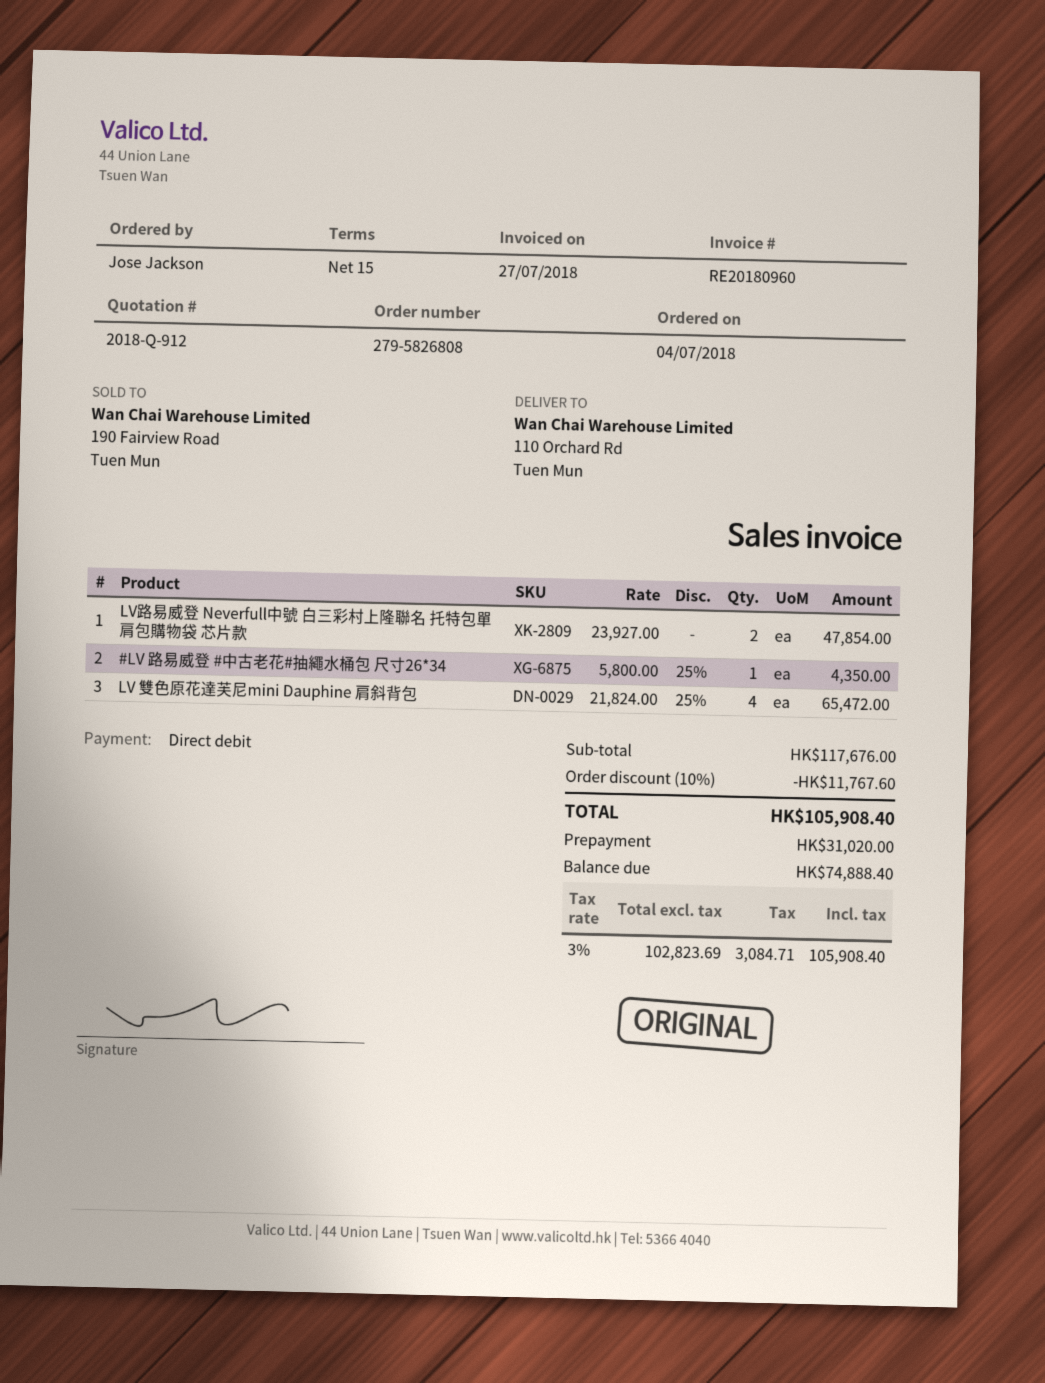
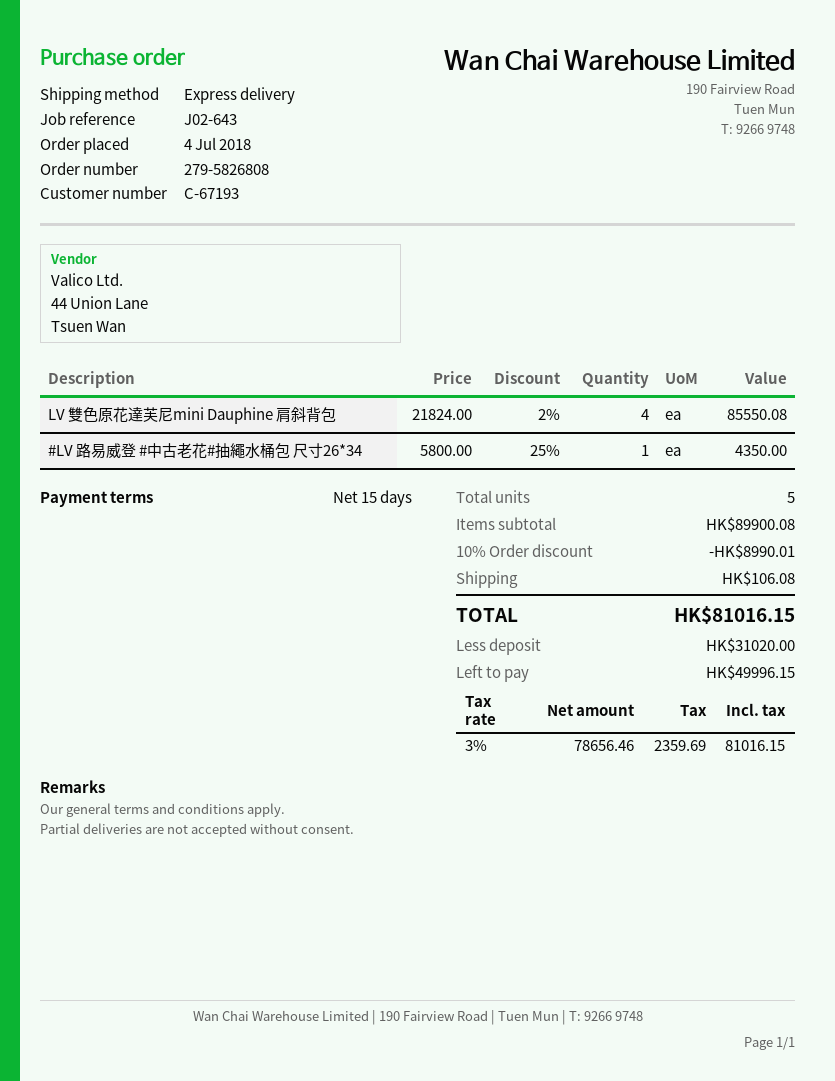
LV路易威登 Neverfull中號 白三彩村上隆聯名 托特包單肩包購物袋 芯片款: 2 x 23927.00 = 47854.00 -> none
LV 雙色原花達芙尼mini Dauphine 肩斜背包: 4 x 21824.00 - 25% = 65472.00 -> 4 x 21824.00 - 2% = 85550.08
subtotal: 117676.00 -> 89900.08
discount: 10% = 11767.60 -> 10% = 8990.01
shipping: none -> 106.08
net: 102823.69 -> 78656.46
tax: 3% = 3084.71 -> 3% = 2359.69
total: 105908.40 -> 81016.15
balance: 74888.40 -> 49996.15

